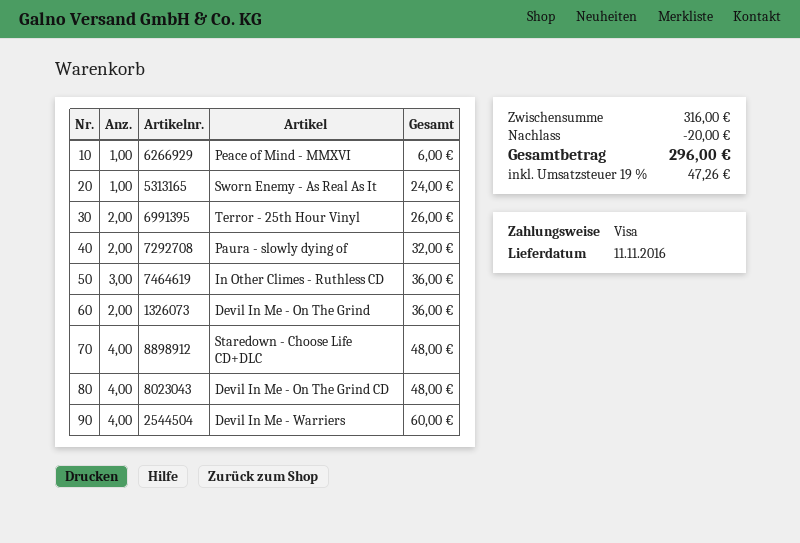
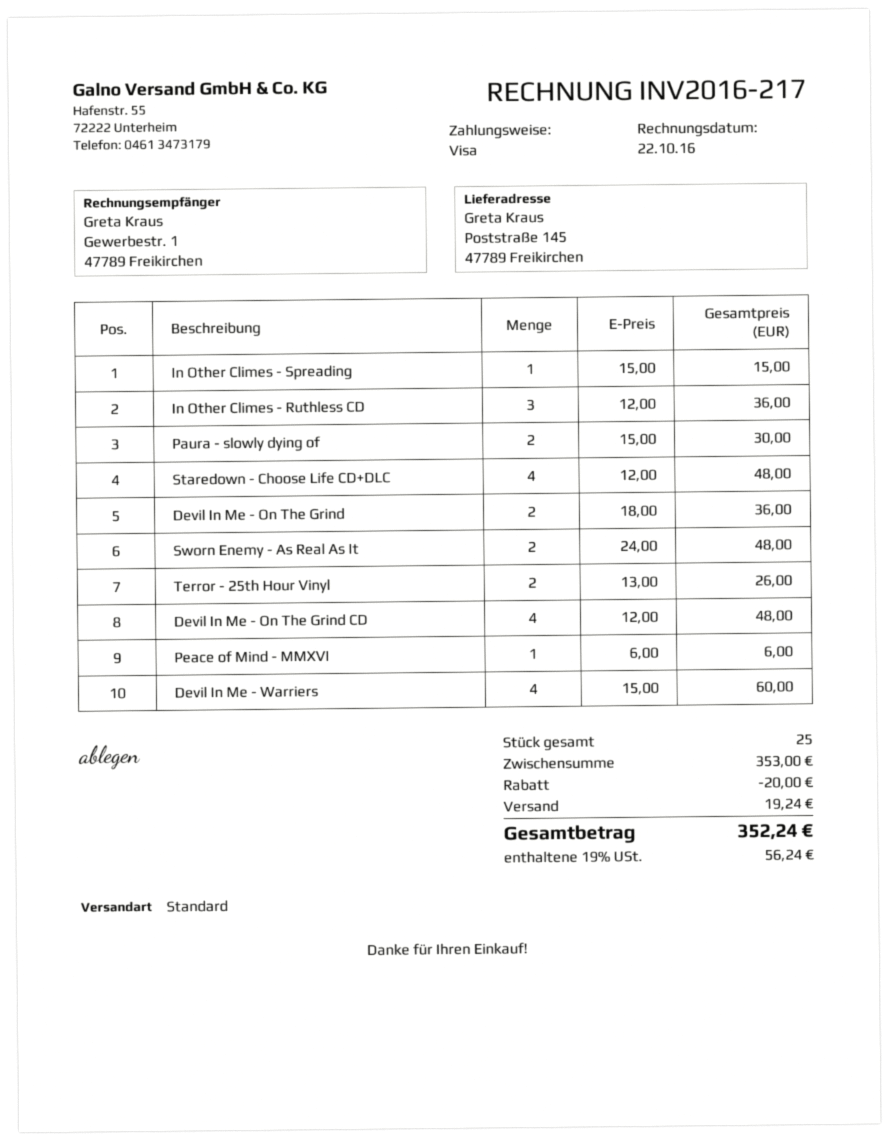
Sworn Enemy - As Real As It: 1 for 24.00 -> 2 for 48.00
Paura - slowly dying of: 2 for 32.00 -> 2 for 30.00
In Other Climes - Spreading: none -> 1 for 15.00
subtotal: 316.00 -> 353.00
shipping: none -> 19.24
tax: 19% = 47.26 -> 19% = 56.24
total: 296.00 -> 352.24

